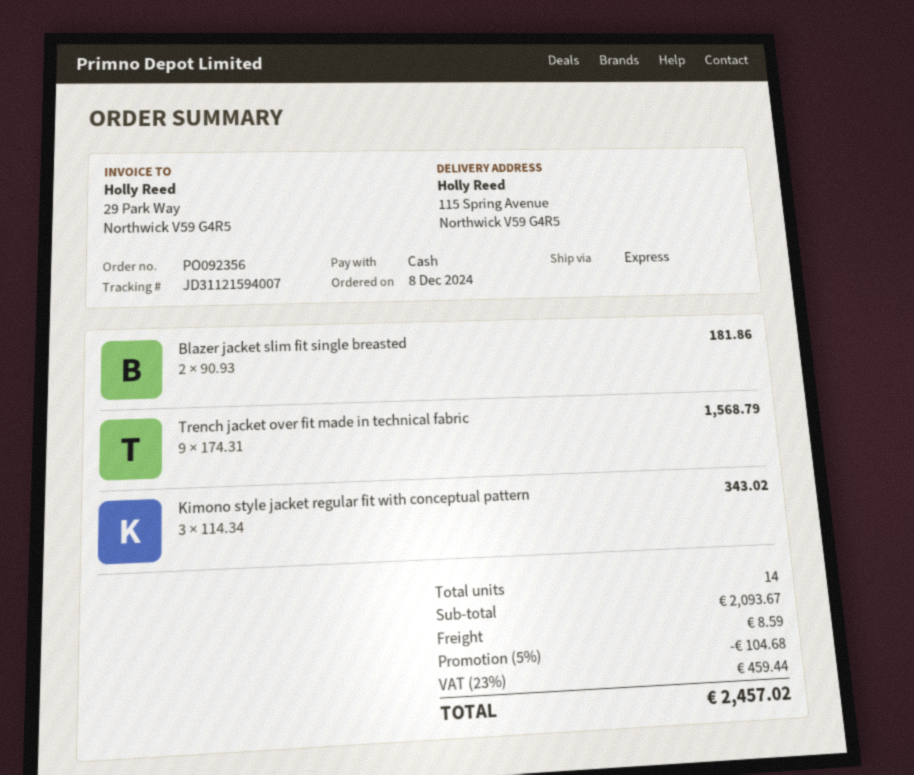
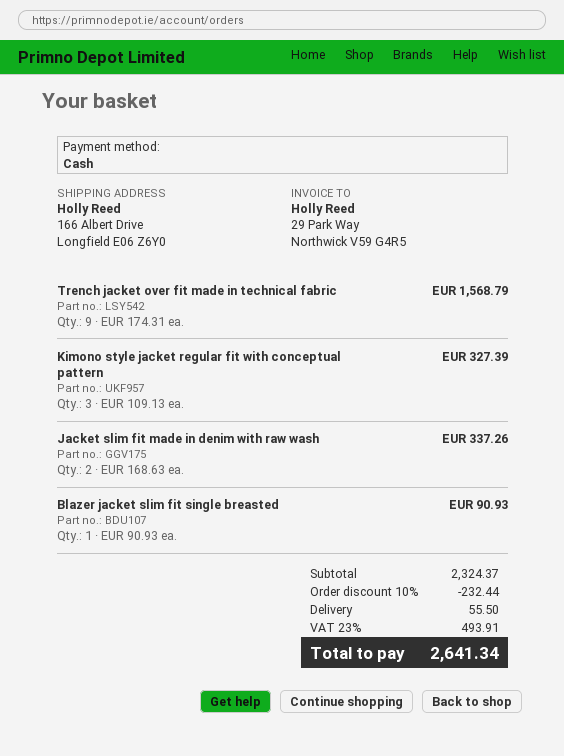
ship to: 115 Spring Avenue, Northwick V59 G4R5 -> 166 Albert Drive, Longfield E06 Z6Y0
Blazer jacket slim fit single breasted: 2 x 90.93 = 181.86 -> 1 x 90.93 = 90.93
Kimono style jacket regular fit with conceptual pattern: 3 x 114.34 = 343.02 -> 3 x 109.13 = 327.39
Jacket slim fit made in denim with raw wash: none -> 2 x 168.63 = 337.26
subtotal: 2093.67 -> 2324.37
discount: 5% = 104.68 -> 10% = 232.44
shipping: 8.59 -> 55.50
tax: 23% = 459.44 -> 23% = 493.91
total: 2457.02 -> 2641.34

